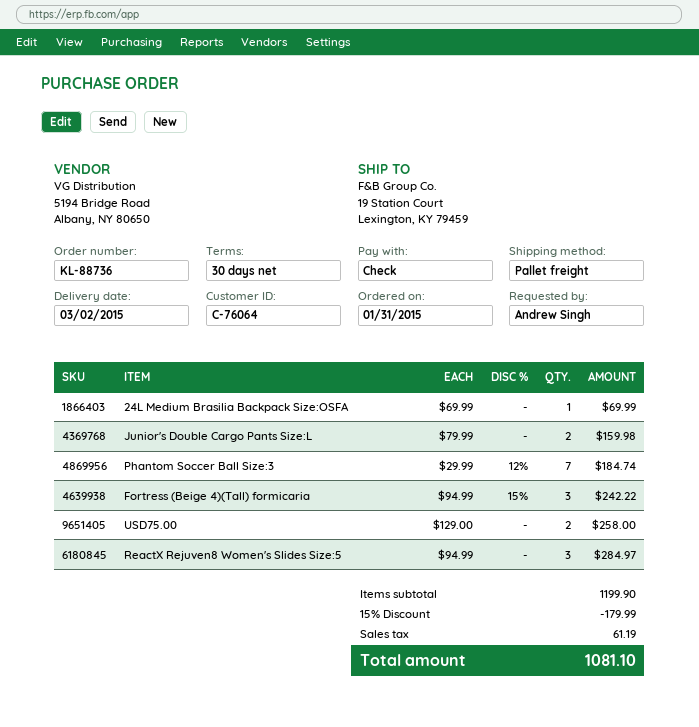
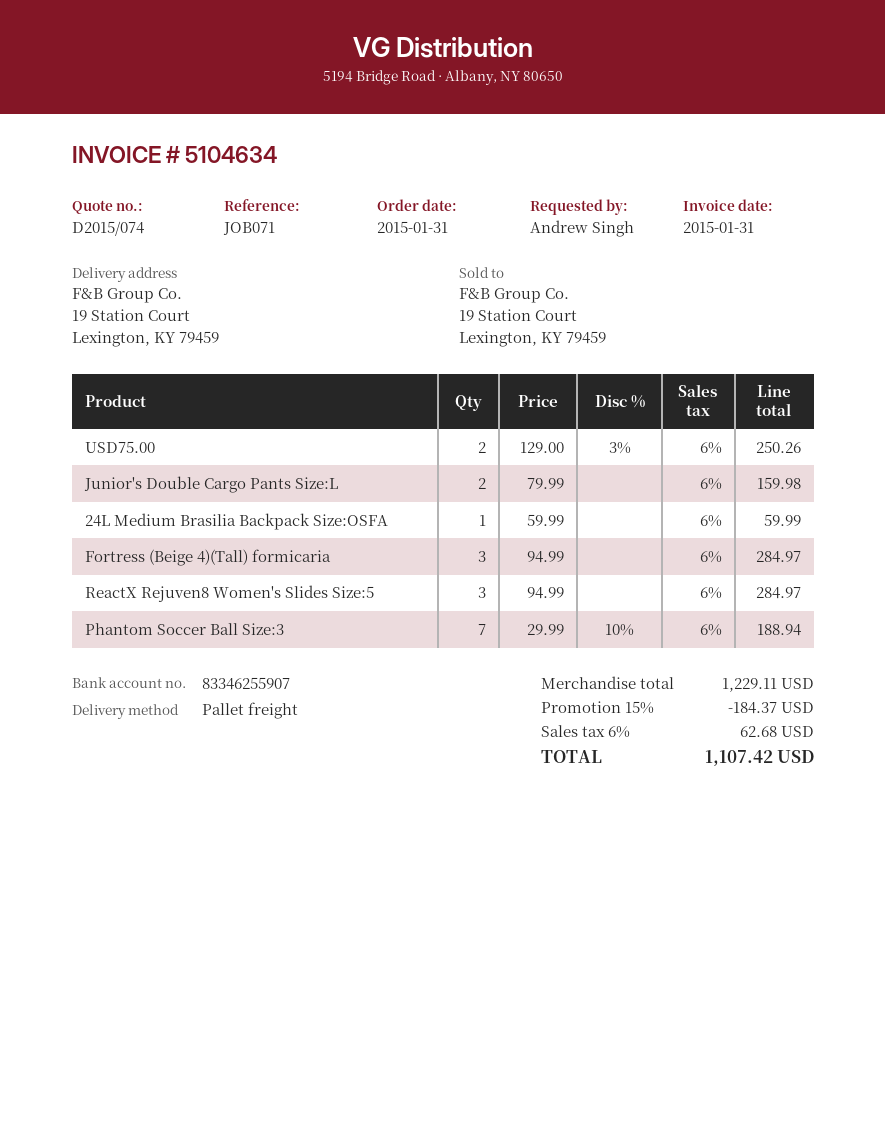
24L Medium Brasilia Backpack Size:OSFA: 1 x 69.99 = 69.99 -> 1 x 59.99 = 59.99
Phantom Soccer Ball Size:3: 7 x 29.99 - 12% = 184.74 -> 7 x 29.99 - 10% = 188.94
Fortress (Beige 4)(Tall) formicaria: 3 x 94.99 - 15% = 242.22 -> 3 x 94.99 = 284.97
USD75.00: 2 x 129.00 = 258.00 -> 2 x 129.00 - 3% = 250.26
subtotal: 1199.90 -> 1229.11
discount: 15% = 179.99 -> 15% = 184.37
tax: 61.19 -> 62.68
total: 1081.10 -> 1107.42

